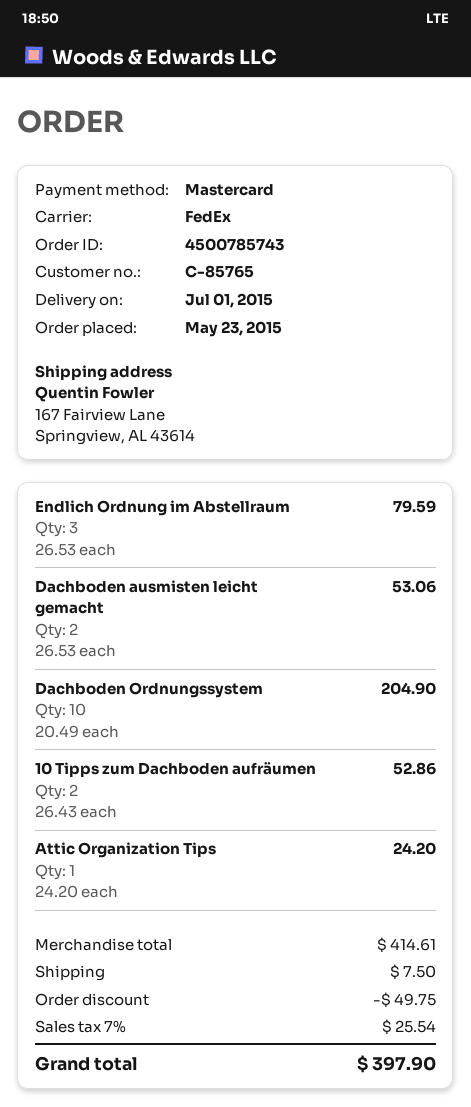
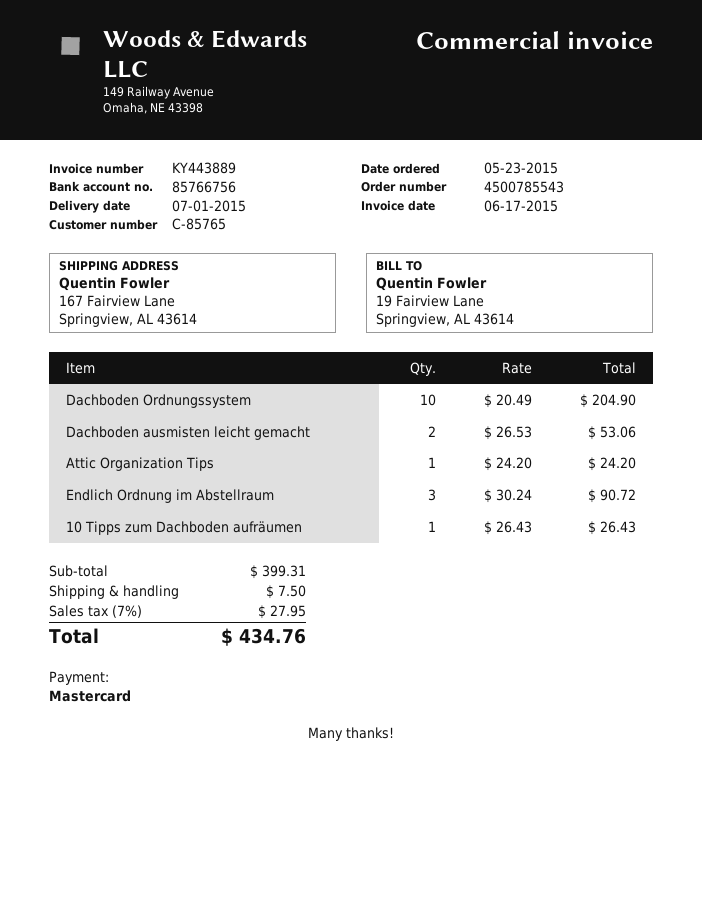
order number: 4500785743 -> 4500785543
Endlich Ordnung im Abstellraum: 3 x 26.53 = 79.59 -> 3 x 30.24 = 90.72
10 Tipps zum Dachboden aufräumen: 2 x 26.43 = 52.86 -> 1 x 26.43 = 26.43
subtotal: 414.61 -> 399.31
discount: 49.75 -> none
tax: 7% = 25.54 -> 7% = 27.95
total: 397.90 -> 434.76

